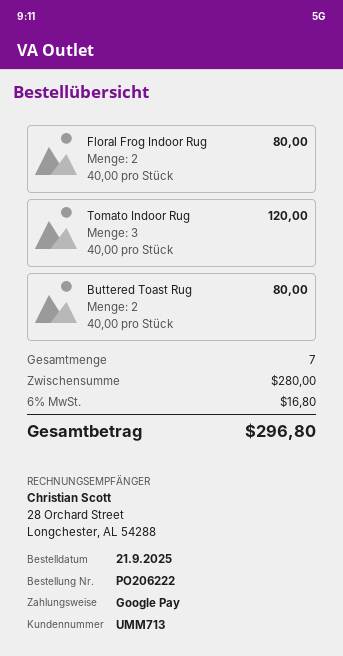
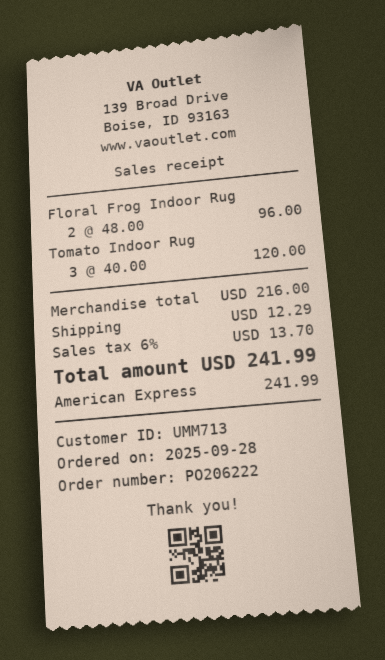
order date: 2025-09-21 -> 2025-09-28
payment method: Google Pay -> American Express
Floral Frog Indoor Rug: 2 x 40.00 = 80.00 -> 2 x 48.00 = 96.00
Buttered Toast Rug: 2 x 40.00 = 80.00 -> none
subtotal: 280.00 -> 216.00
shipping: none -> 12.29
tax: 6% = 16.80 -> 6% = 13.70
total: 296.80 -> 241.99

